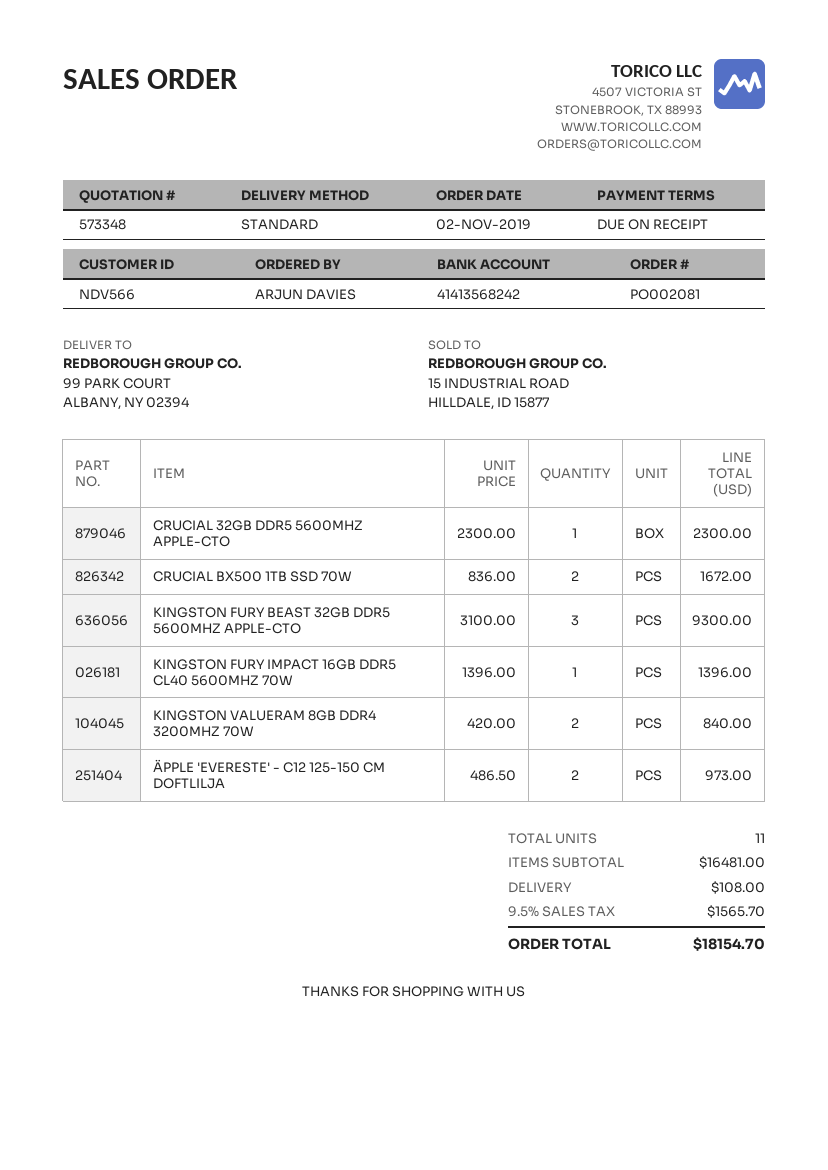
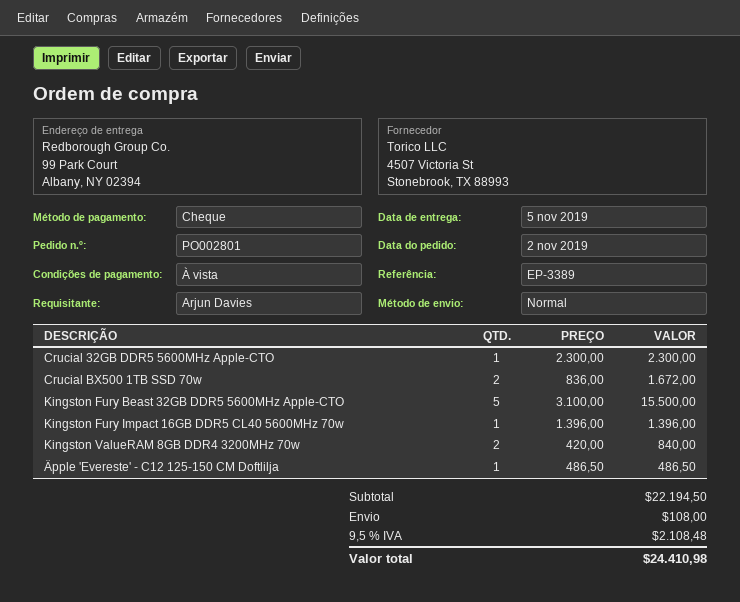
order number: PO002081 -> PO002801
KINGSTON FURY BEAST 32GB DDR5 5600MHZ APPLE-CTO: 3 x 3100.00 = 9300.00 -> 5 x 3100.00 = 15500.00
ÄPPLE 'EVERESTE' - C12 125-150 CM DOFTLILJA: 2 x 486.50 = 973.00 -> 1 x 486.50 = 486.50
subtotal: 16481.00 -> 22194.50
tax: 9.5% = 1565.70 -> 9.5% = 2108.48
total: 18154.70 -> 24410.98

